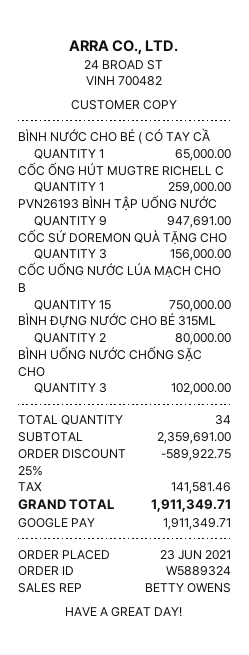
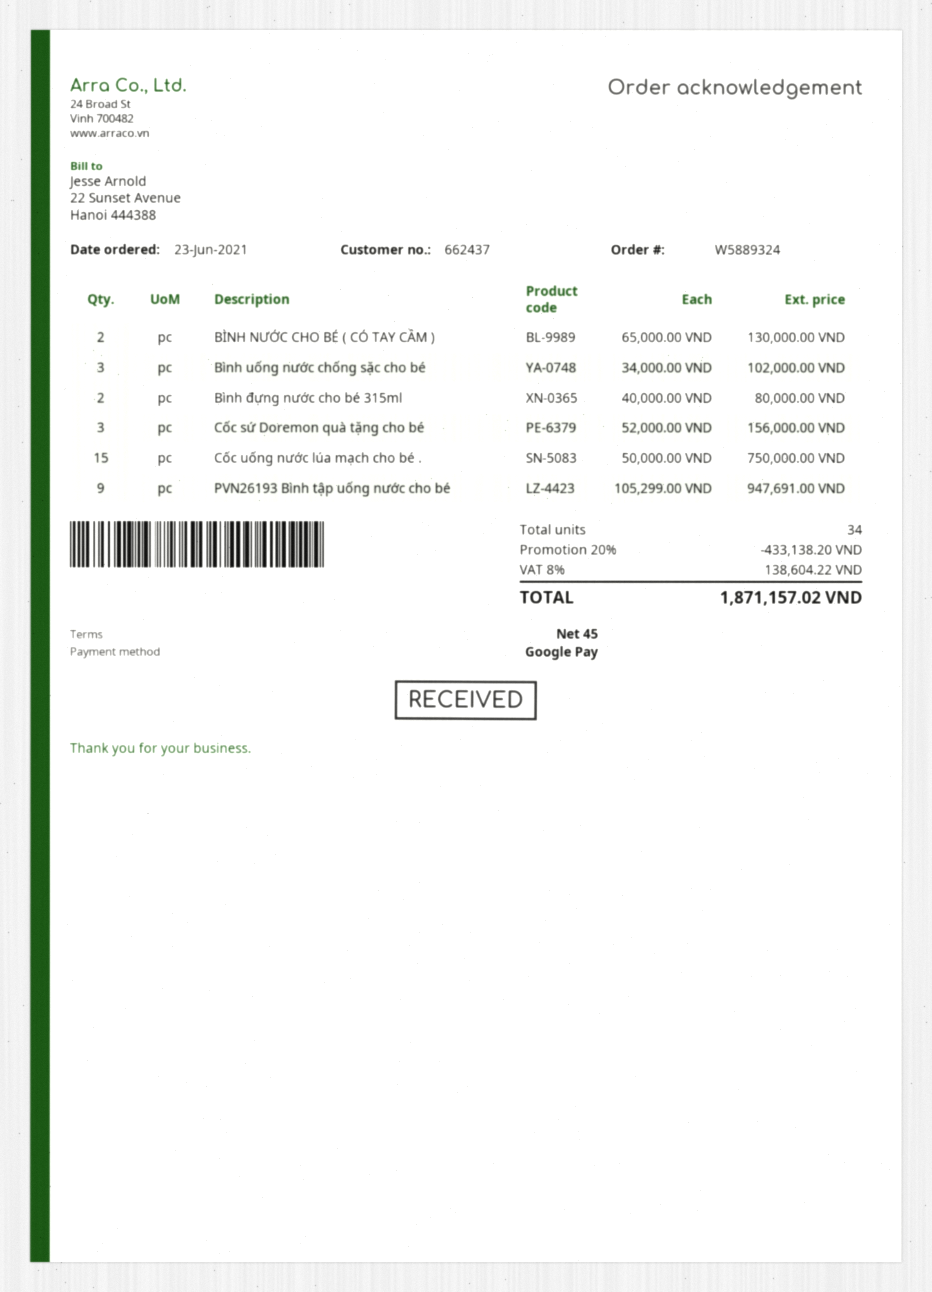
BÌNH NƯỚC CHO BÉ ( CÓ TAY CẦ: 1 for 65000.00 -> 2 for 130000.00
CỐC ỐNG HÚT MUGTRE RICHELL C: 1 for 259000.00 -> none
discount: 25% = 589922.75 -> 20% = 433138.20
tax: 141581.46 -> 138604.22
total: 1911349.71 -> 1871157.02

